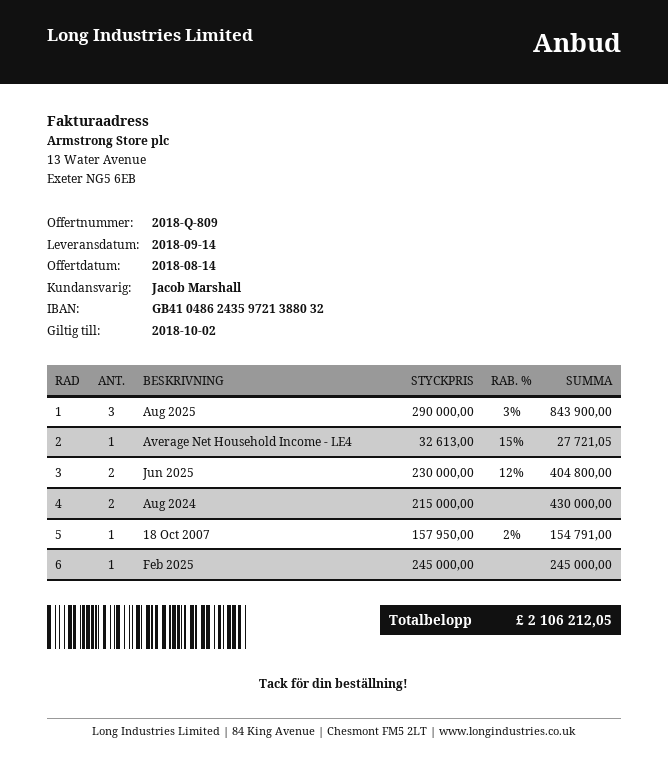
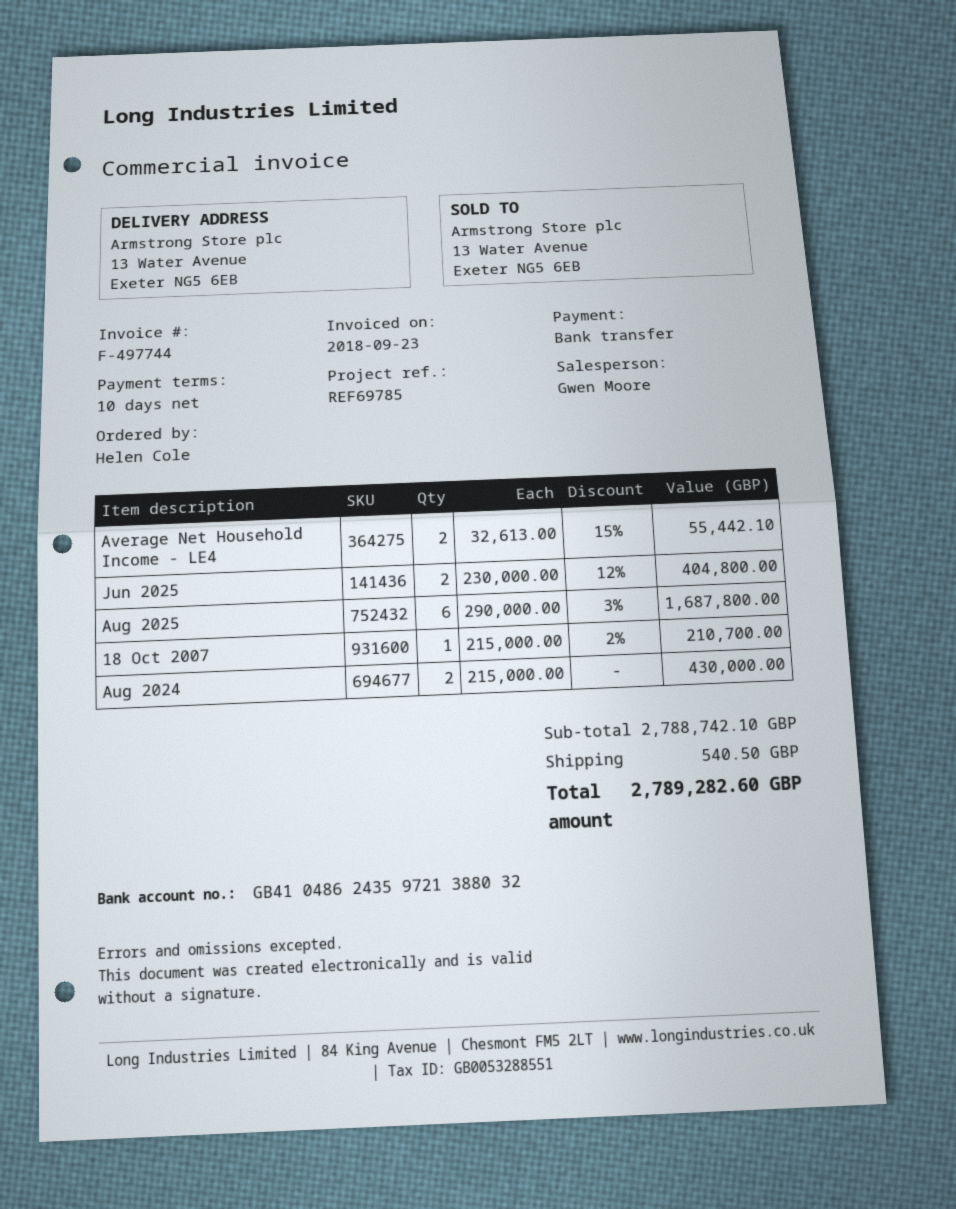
sales rep: Jacob Marshall -> Gwen Moore
Aug 2025: 3 x 290000.00 - 3% = 843900.00 -> 6 x 290000.00 - 3% = 1687800.00
Average Net Household Income - LE4: 1 x 32613.00 - 15% = 27721.05 -> 2 x 32613.00 - 15% = 55442.10
18 Oct 2007: 1 x 157950.00 - 2% = 154791.00 -> 1 x 215000.00 - 2% = 210700.00
Feb 2025: 1 x 245000.00 = 245000.00 -> none
shipping: none -> 540.50
total: 2106212.05 -> 2789282.60

